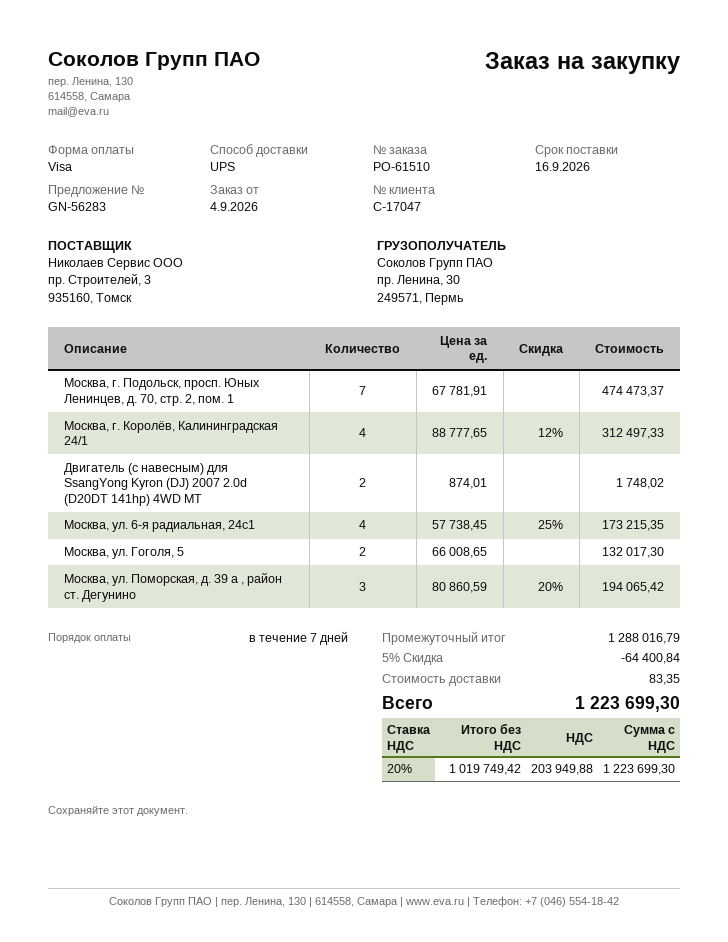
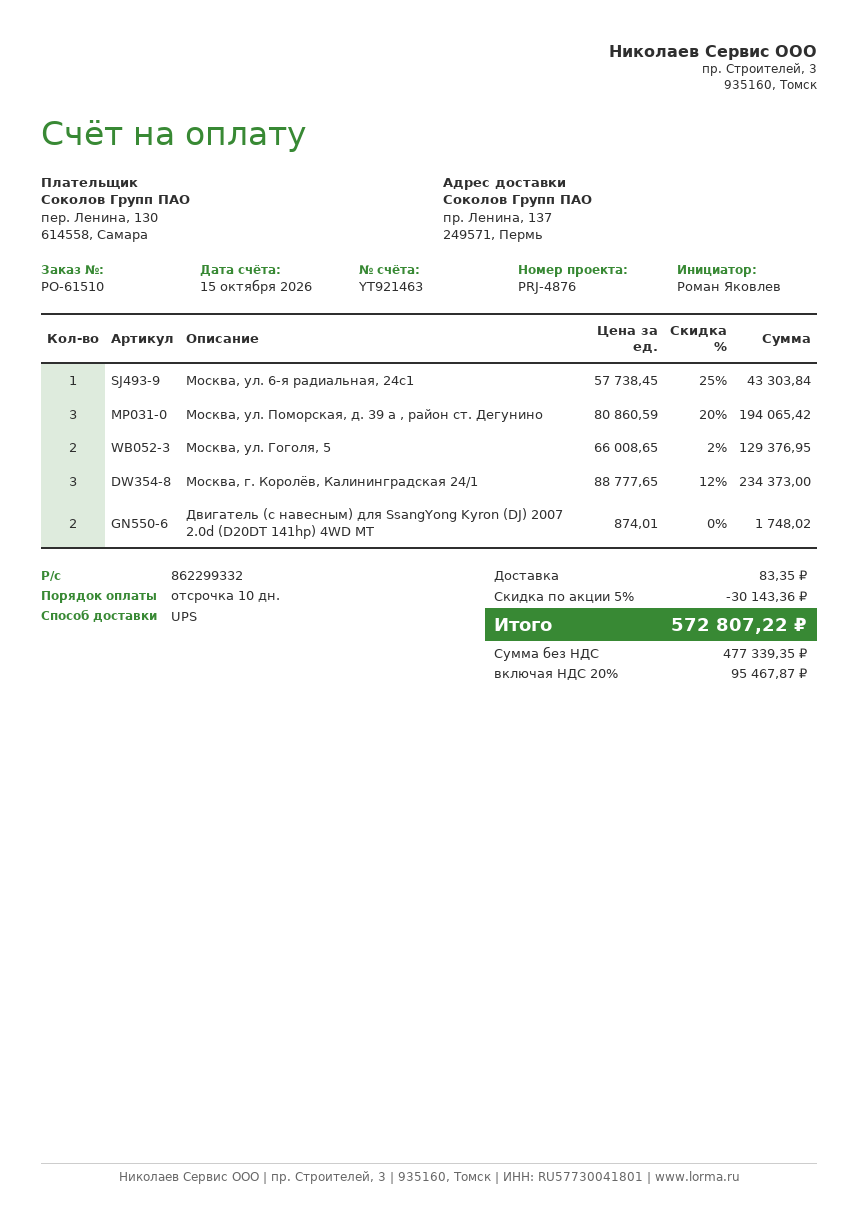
payment terms: 7 days -> 10 days
ship to: пр. Ленина, 30, 249571, Пермь -> пр. Ленина, 137, 249571, Пермь
Москва, г. Подольск, просп. Юных Ленинцев, д. 70, стр. 2, пом. 1: 7 x 67781.91 = 474473.37 -> none
Москва, г. Королёв, Калининградская 24/1: 4 x 88777.65 - 12% = 312497.33 -> 3 x 88777.65 - 12% = 234373.00
Москва, ул. 6-я радиальная, 24с1: 4 x 57738.45 - 25% = 173215.35 -> 1 x 57738.45 - 25% = 43303.84
Москва, ул. Гоголя, 5: 2 x 66008.65 = 132017.30 -> 2 x 66008.65 - 2% = 129376.95
discount: 5% = 64400.84 -> 5% = 30143.36
net: 1019749.42 -> 477339.35
tax: 20% = 203949.88 -> 20% = 95467.87
total: 1223699.30 -> 572807.22

